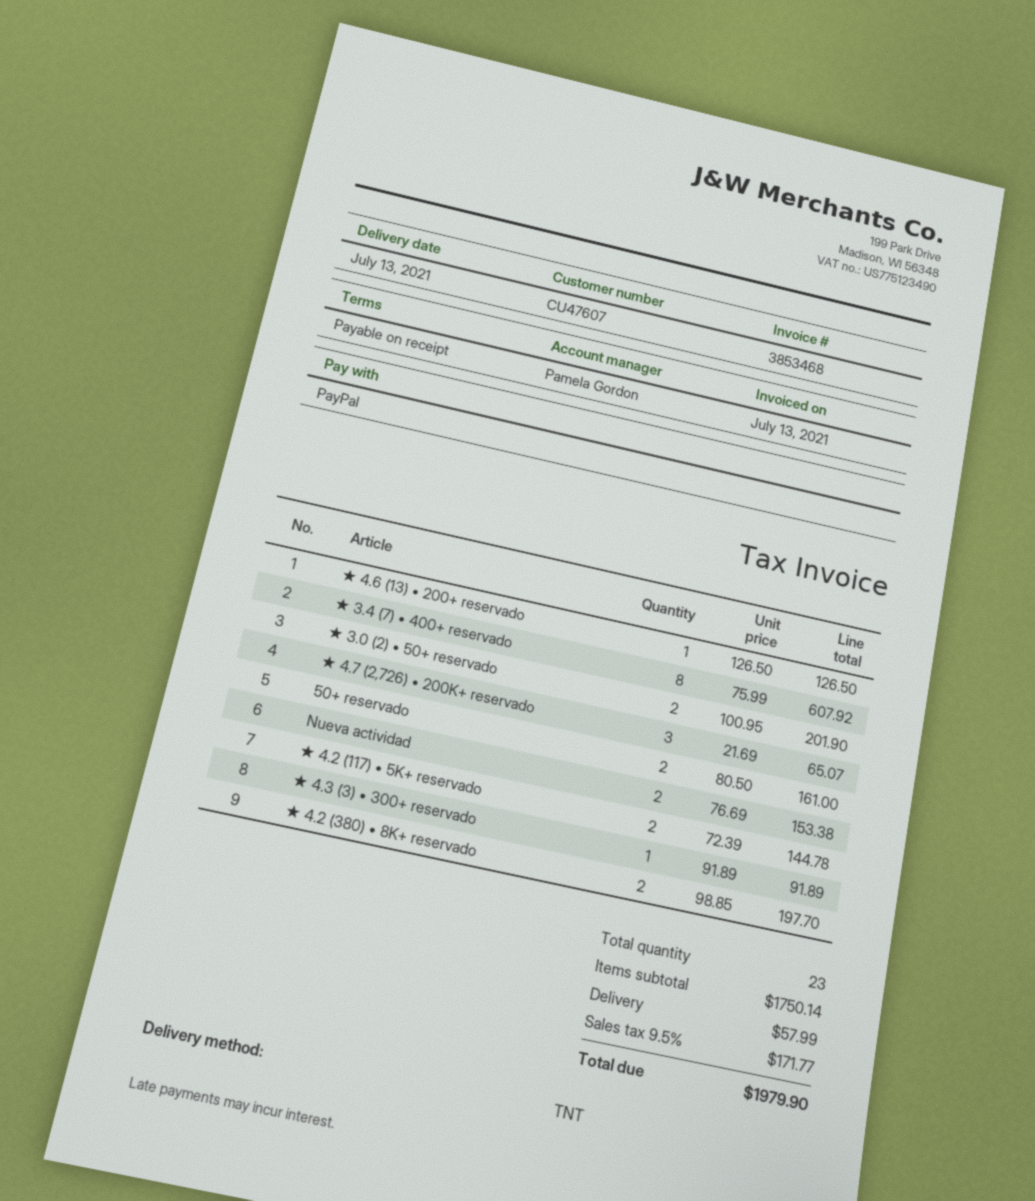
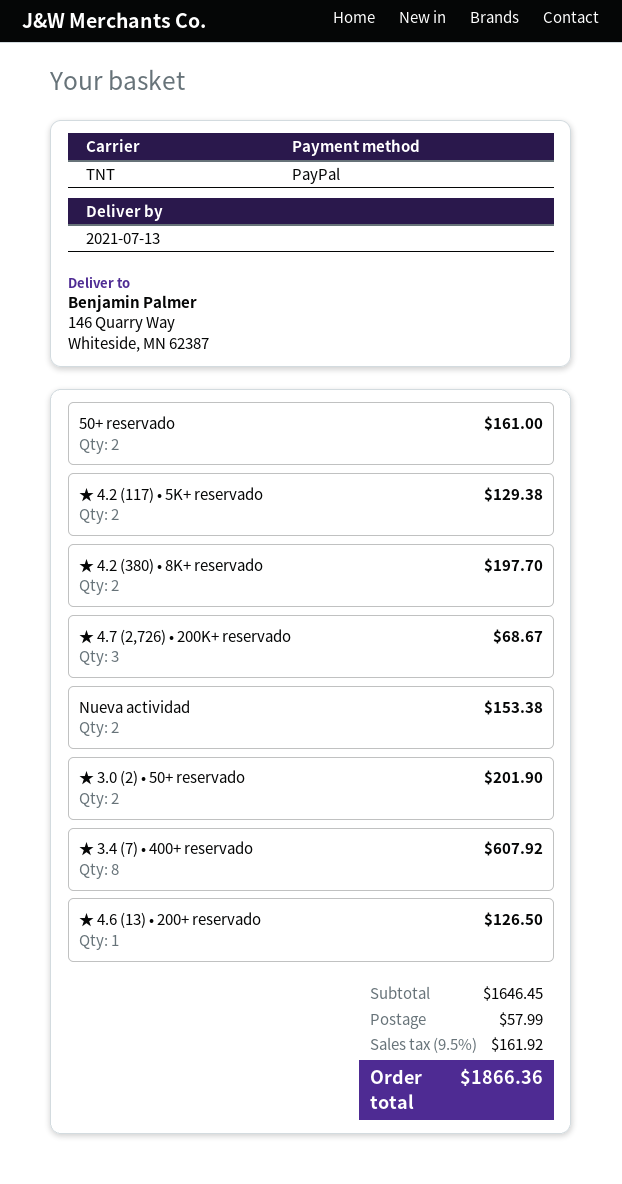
★ 4.7 (2,726) • 200K+ reservado: 3 for 65.07 -> 3 for 68.67
★ 4.2 (117) • 5K+ reservado: 2 for 144.78 -> 2 for 129.38
★ 4.3 (3) • 300+ reservado: 1 for 91.89 -> none
subtotal: 1750.14 -> 1646.45
tax: 9.5% = 171.77 -> 9.5% = 161.92
total: 1979.90 -> 1866.36

